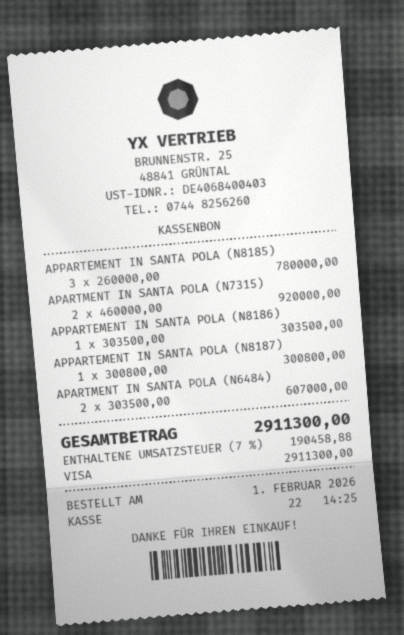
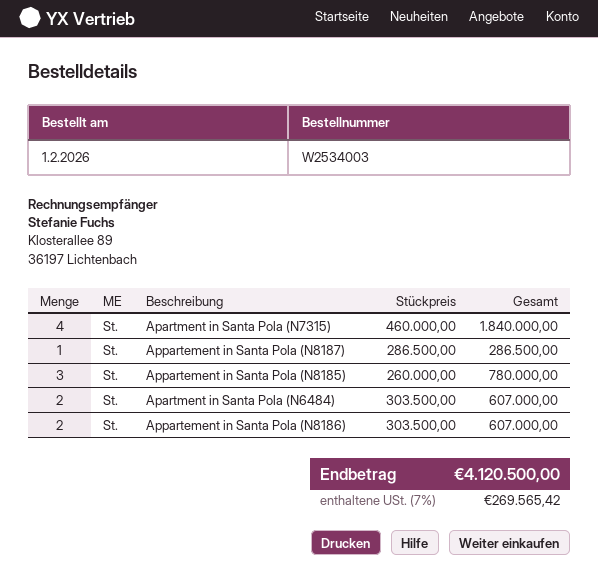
APARTMENT IN SANTA POLA (N7315): 2 x 460000.00 = 920000.00 -> 4 x 460000.00 = 1840000.00
APPARTEMENT IN SANTA POLA (N8186): 1 x 303500.00 = 303500.00 -> 2 x 303500.00 = 607000.00
APPARTEMENT IN SANTA POLA (N8187): 1 x 300800.00 = 300800.00 -> 1 x 286500.00 = 286500.00
tax: 7% = 190458.88 -> 7% = 269565.42
total: 2911300.00 -> 4120500.00

